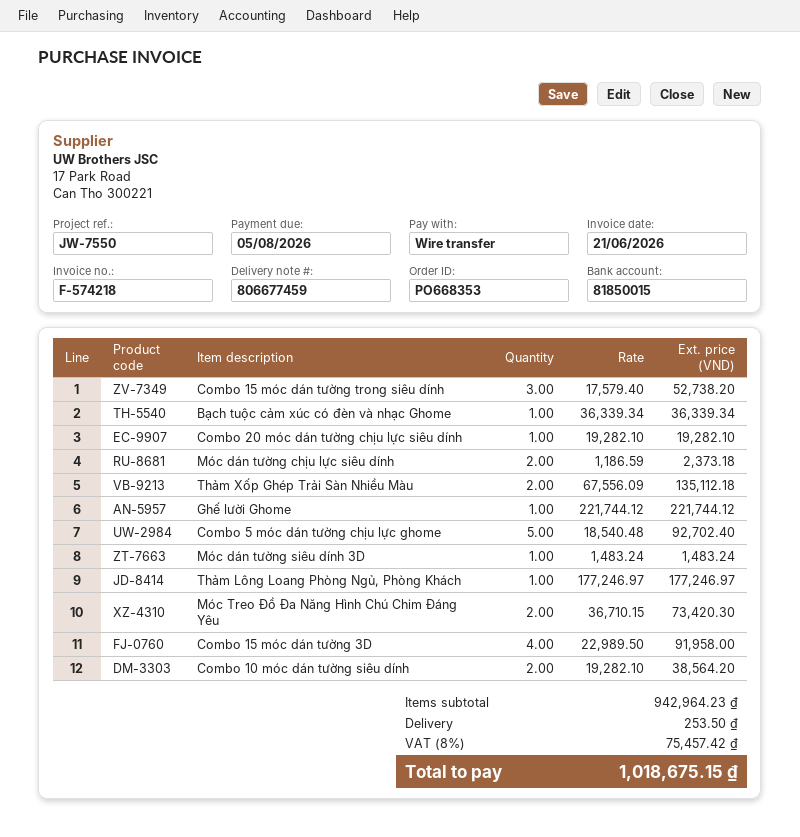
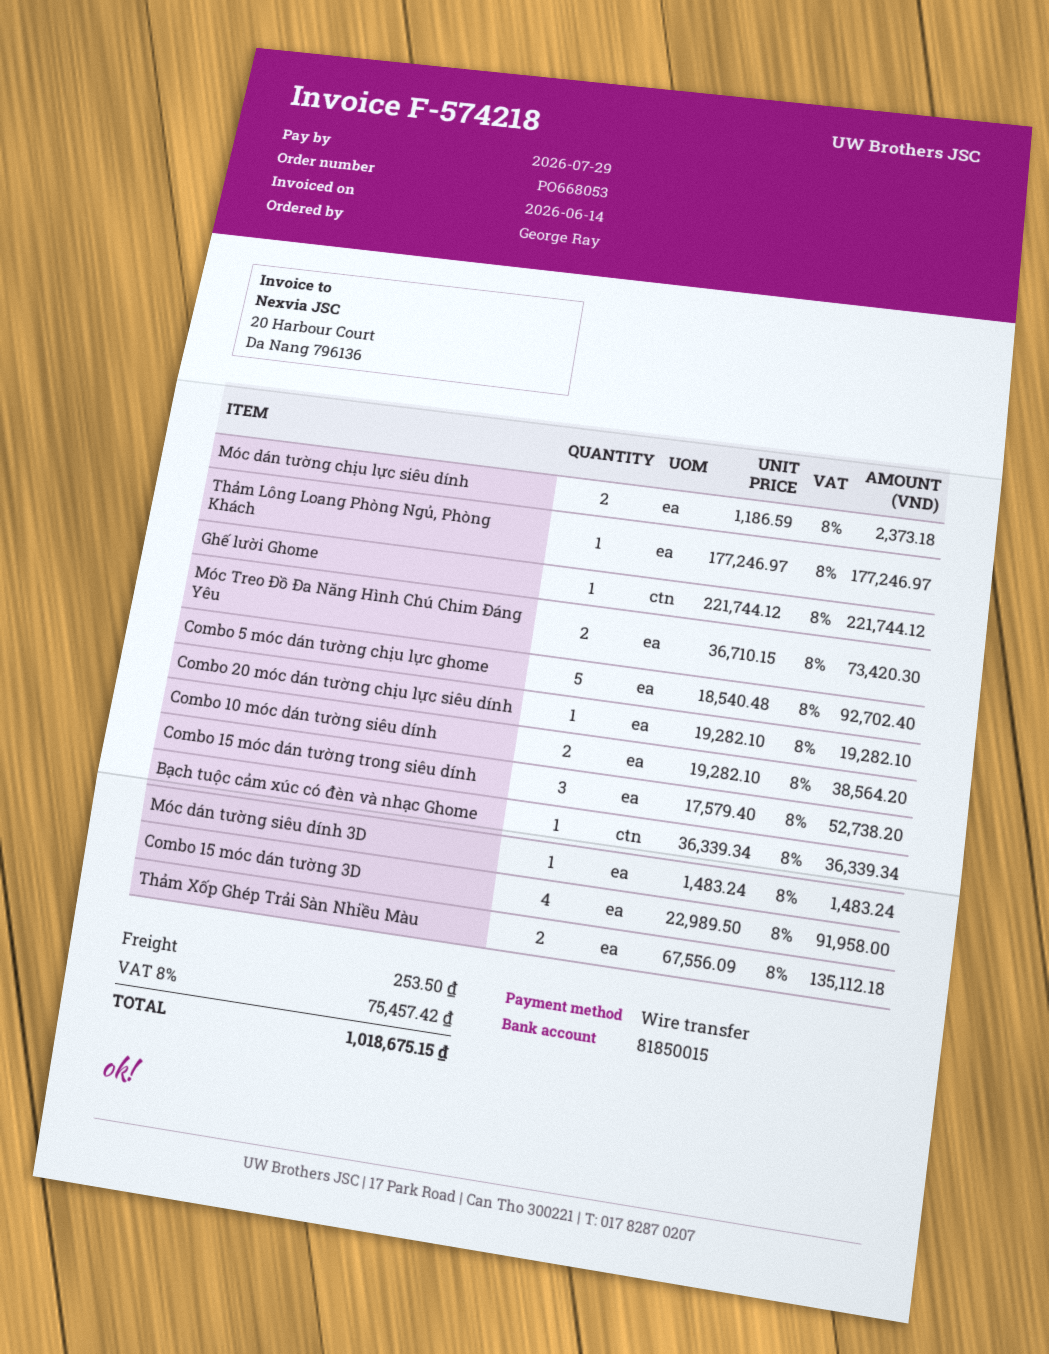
order number: PO668353 -> PO668053
invoice date: 2026-06-21 -> 2026-06-14
due date: 2026-08-05 -> 2026-07-29

